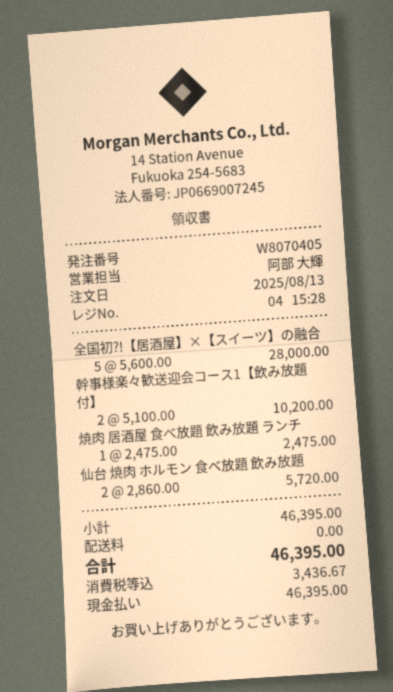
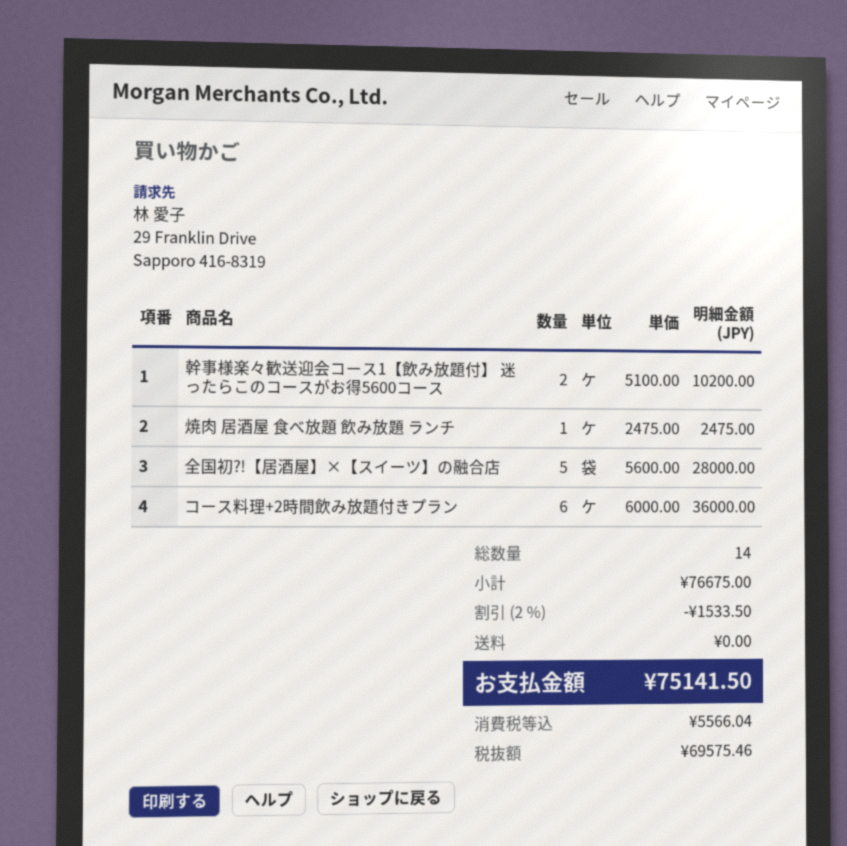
仙台 焼肉 ホルモン 食べ放題 飲み放題: 2 x 2860.00 = 5720.00 -> none
コース料理+2時間飲み放題付きプラン: none -> 6 x 6000.00 = 36000.00
subtotal: 46395.00 -> 76675.00
discount: none -> 2% = 1533.50
tax: 3436.67 -> 5566.04
total: 46395.00 -> 75141.50

